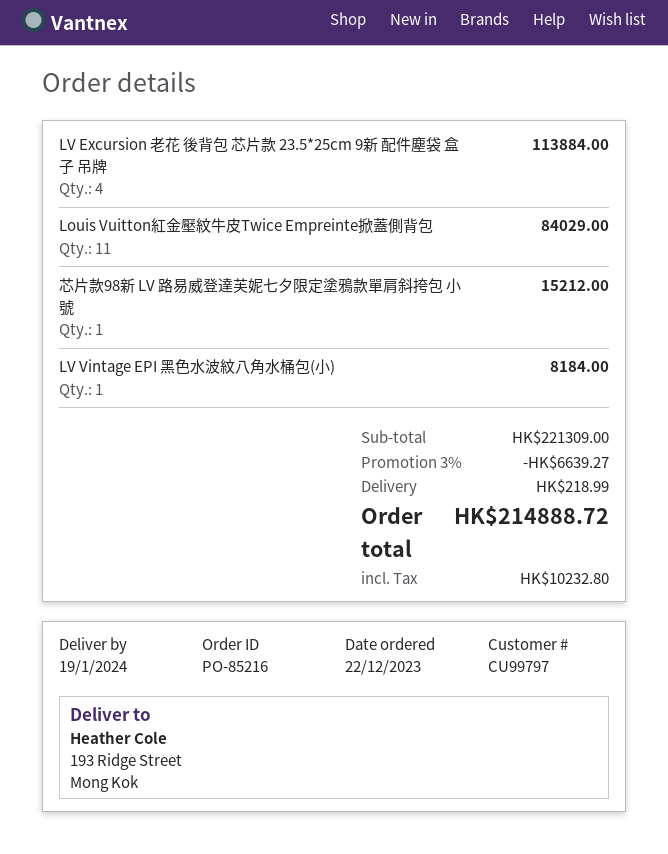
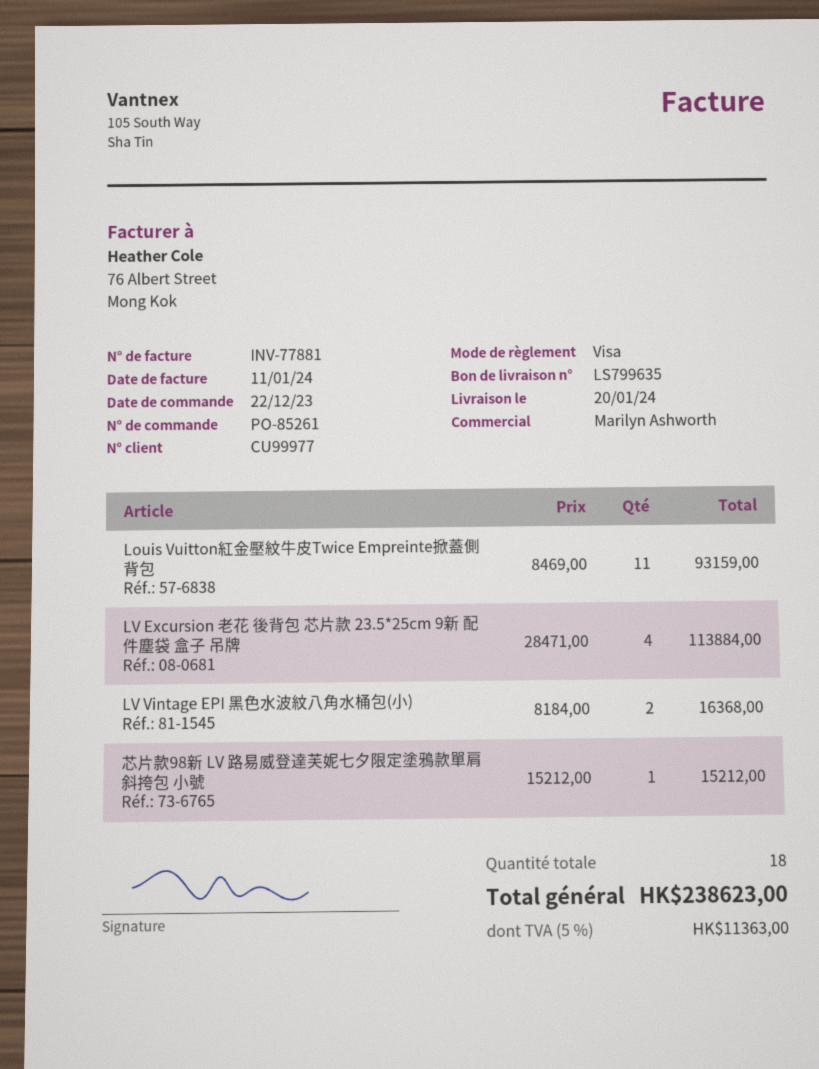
order number: PO-85216 -> PO-85261
delivery date: 2024-01-19 -> 2024-01-20
customer number: CU99797 -> CU99977
Louis Vuitton紅金壓紋牛皮Twice Empreinte掀蓋側背包: 11 for 84029.00 -> 11 for 93159.00
LV Vintage EPI 黑色水波紋八角水桶包(小): 1 for 8184.00 -> 2 for 16368.00
discount: 3% = 6639.27 -> none
shipping: 218.99 -> none
tax: 10232.80 -> 11363.00
total: 214888.72 -> 238623.00

